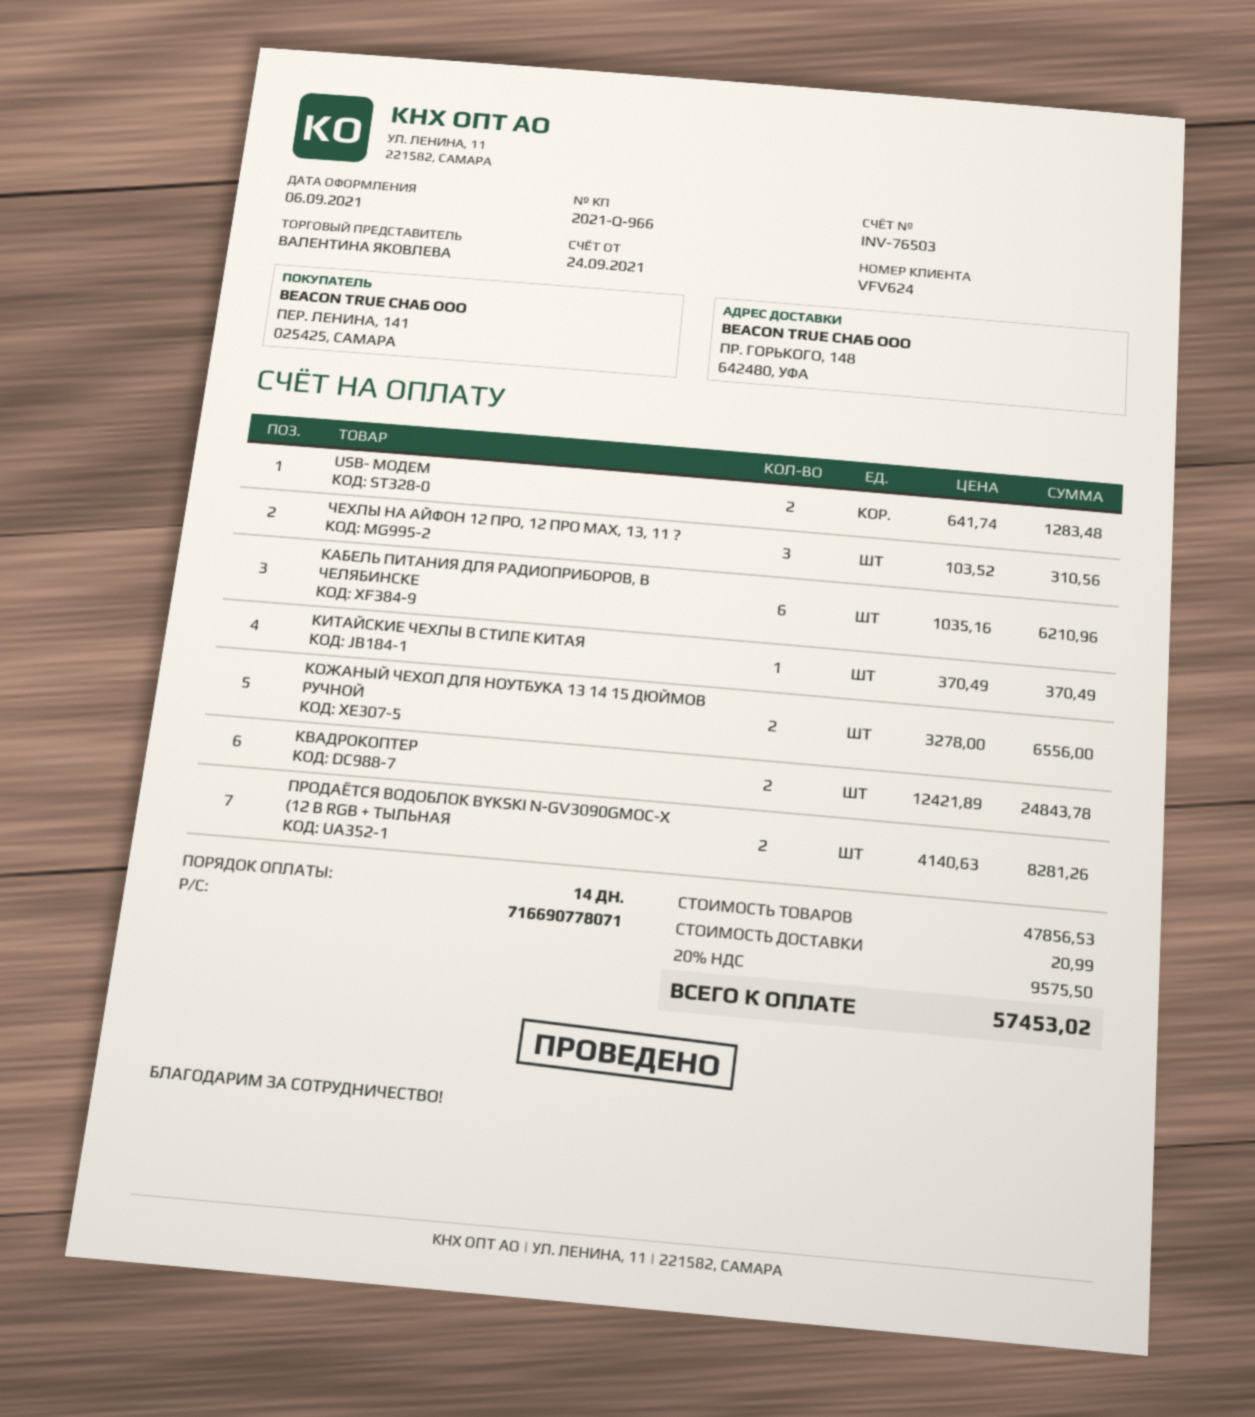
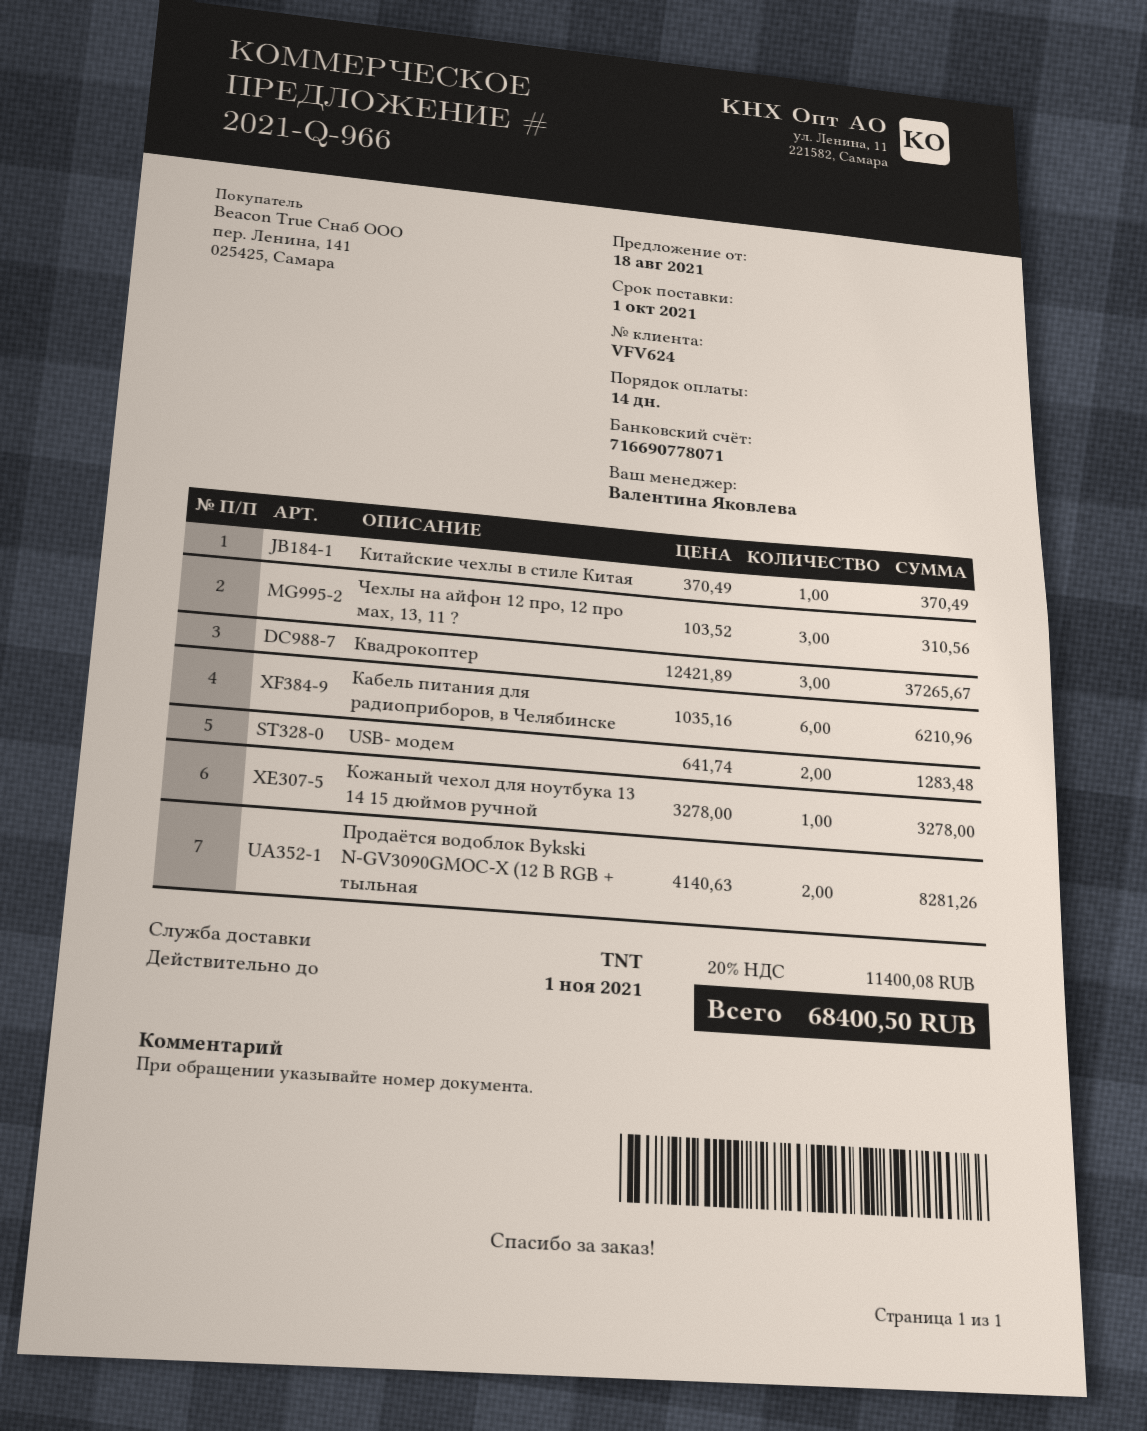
КОЖАНЫЙ ЧЕХОЛ ДЛЯ НОУТБУКА 13 14 15 ДЮЙМОВ РУЧНОЙ: 2 x 3278.00 = 6556.00 -> 1 x 3278.00 = 3278.00
КВАДРОКОПТЕР: 2 x 12421.89 = 24843.78 -> 3 x 12421.89 = 37265.67
shipping: 20.99 -> none
tax: 20% = 9575.50 -> 20% = 11400.08
total: 57453.02 -> 68400.50

